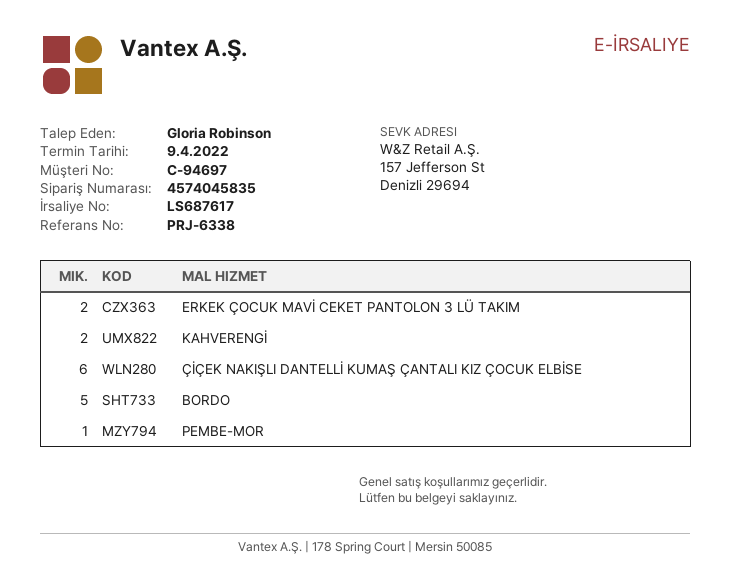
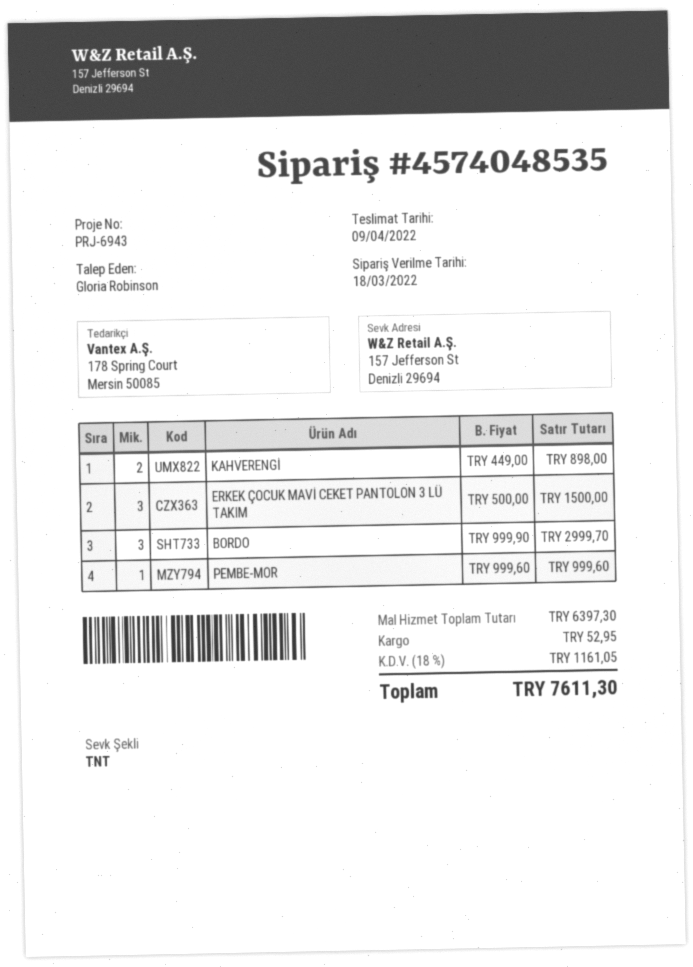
order number: 4574045835 -> 4574048535
reference: PRJ-6338 -> PRJ-6943
ERKEK ÇOCUK MAVİ CEKET PANTOLON 3 LÜ TAKIM: 2 -> 3
ÇİÇEK NAKIŞLI DANTELLİ KUMAŞ ÇANTALI KIZ ÇOCUK ELBİSE: 6 -> none
BORDO: 5 -> 3

